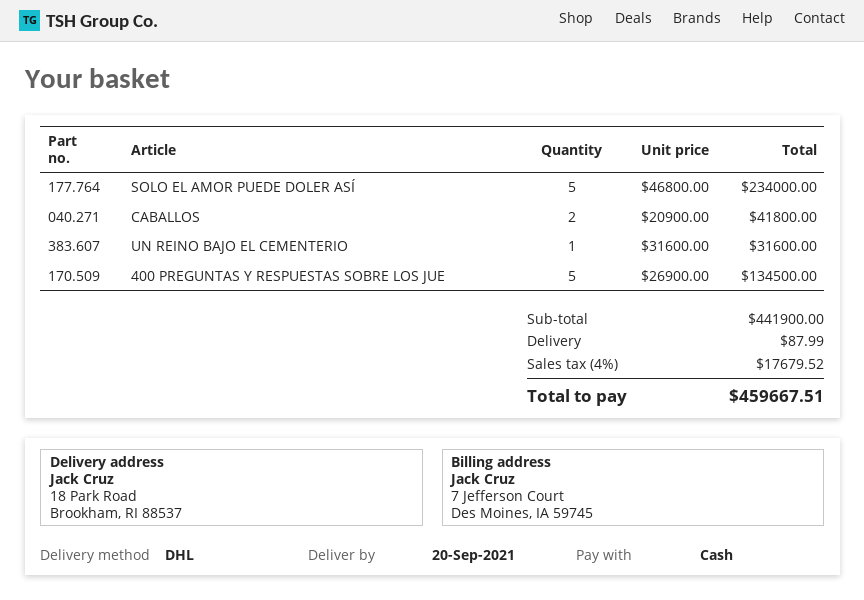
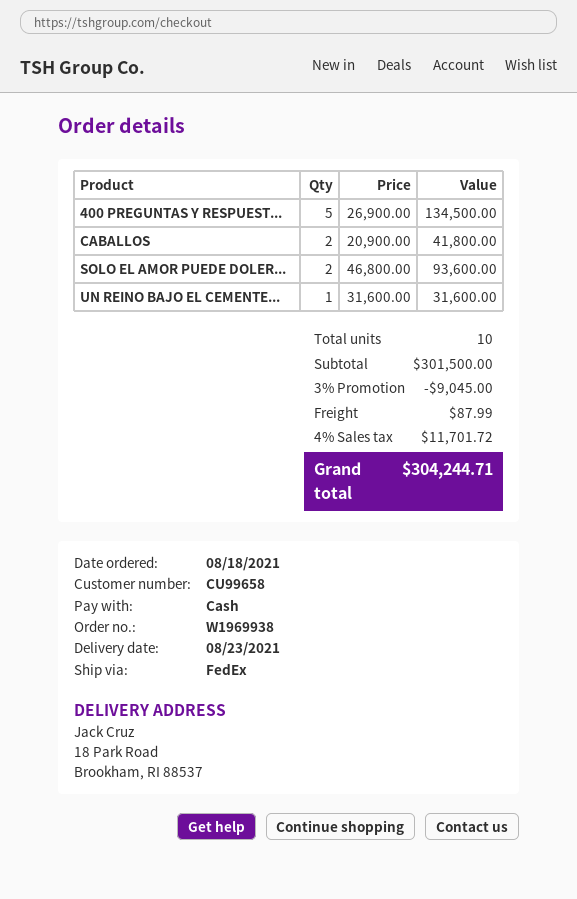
delivery date: 2021-09-20 -> 2021-08-23
shipping method: DHL -> FedEx
SOLO EL AMOR PUEDE DOLER ASÍ: 5 x 46800.00 = 234000.00 -> 2 x 46800.00 = 93600.00
subtotal: 441900.00 -> 301500.00
discount: none -> 3% = 9045.00
tax: 4% = 17679.52 -> 4% = 11701.72
total: 459667.51 -> 304244.71

